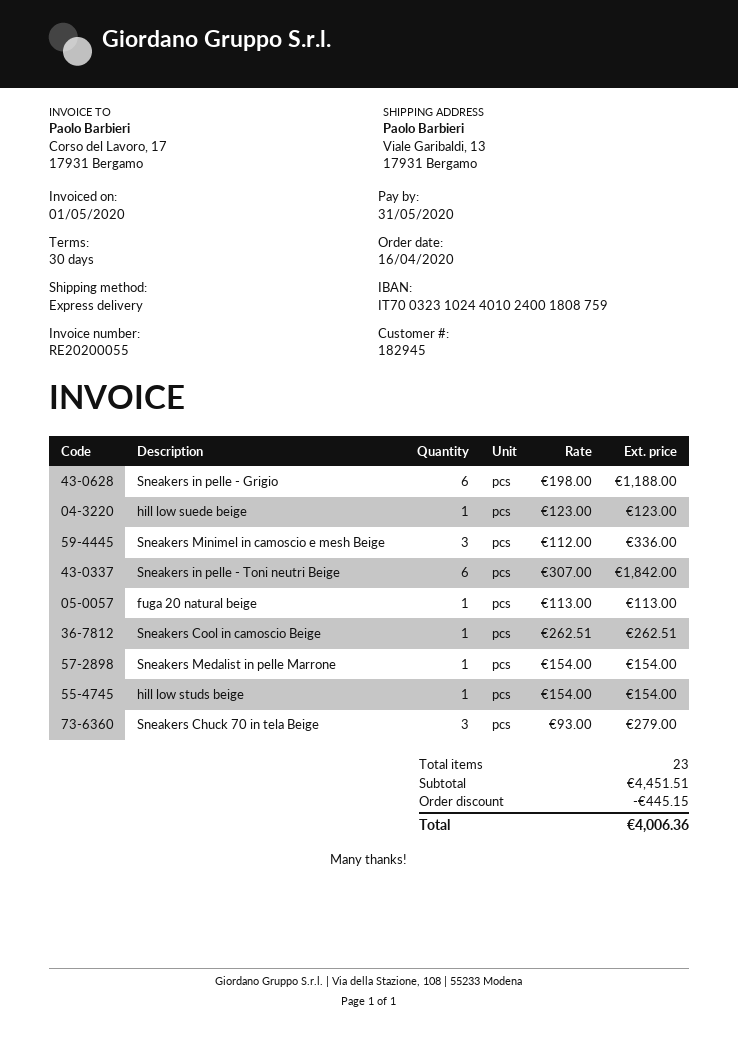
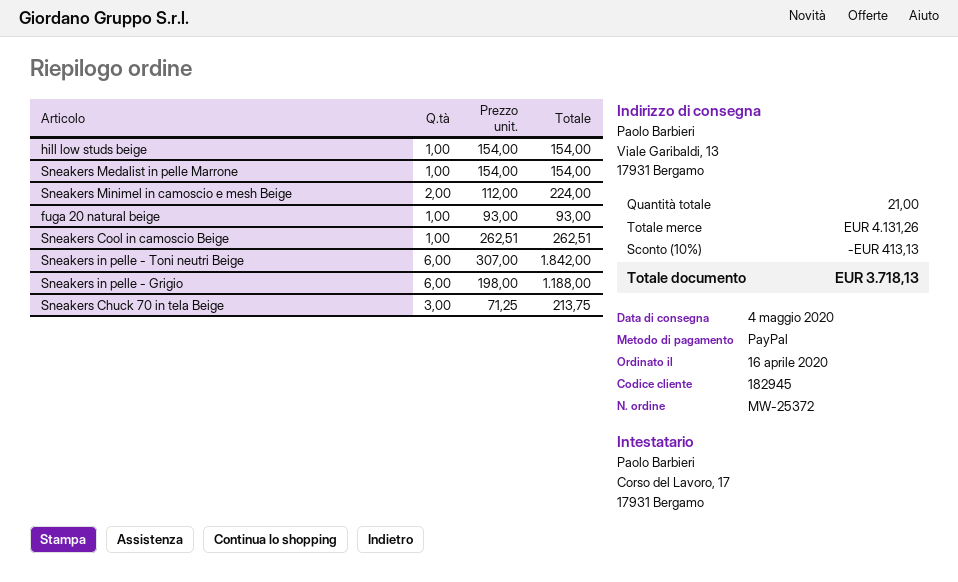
hill low suede beige: 1 x 123.00 = 123.00 -> none
Sneakers Minimel in camoscio e mesh Beige: 3 x 112.00 = 336.00 -> 2 x 112.00 = 224.00
fuga 20 natural beige: 1 x 113.00 = 113.00 -> 1 x 93.00 = 93.00
Sneakers Chuck 70 in tela Beige: 3 x 93.00 = 279.00 -> 3 x 71.25 = 213.75
total quantity: 23 -> 21
subtotal: 4451.51 -> 4131.26
discount: 445.15 -> 413.13
total: 4006.36 -> 3718.13

